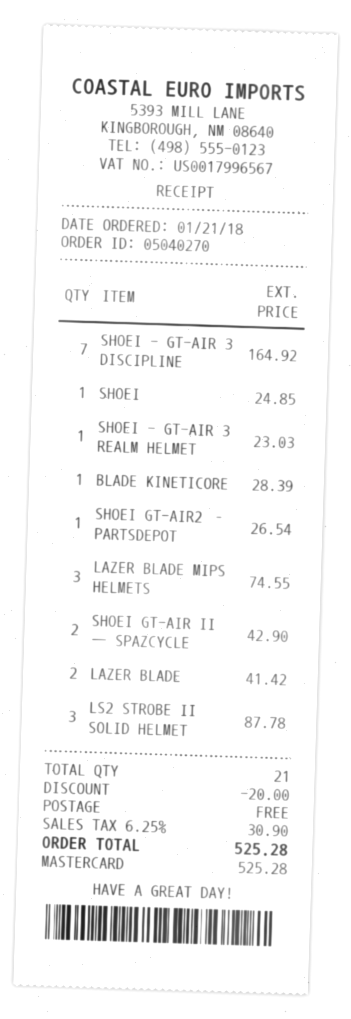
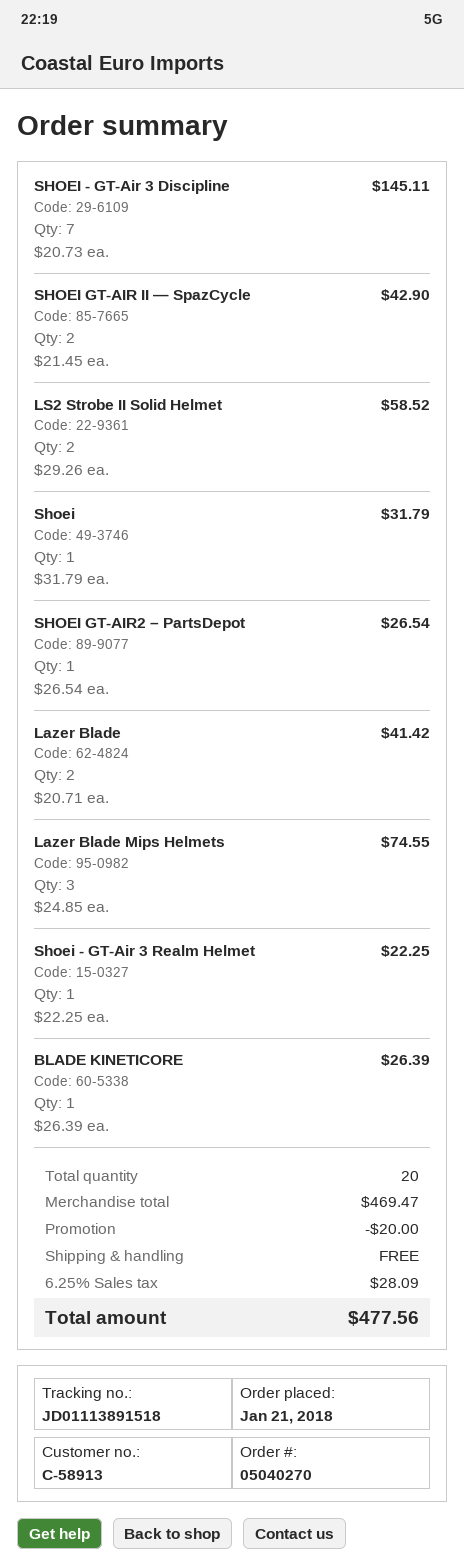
SHOEI - GT-AIR 3 DISCIPLINE: 7 for 164.92 -> 7 for 145.11
SHOEI: 1 for 24.85 -> 1 for 31.79
SHOEI - GT-AIR 3 REALM HELMET: 1 for 23.03 -> 1 for 22.25
BLADE KINETICORE: 1 for 28.39 -> 1 for 26.39
LS2 STROBE II SOLID HELMET: 3 for 87.78 -> 2 for 58.52
total quantity: 21 -> 20
tax: 6.25% = 30.90 -> 6.25% = 28.09
total: 525.28 -> 477.56

